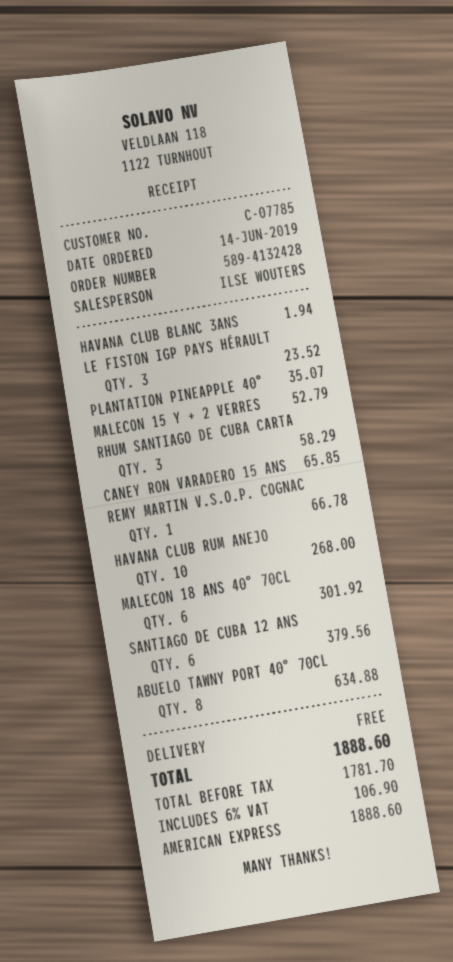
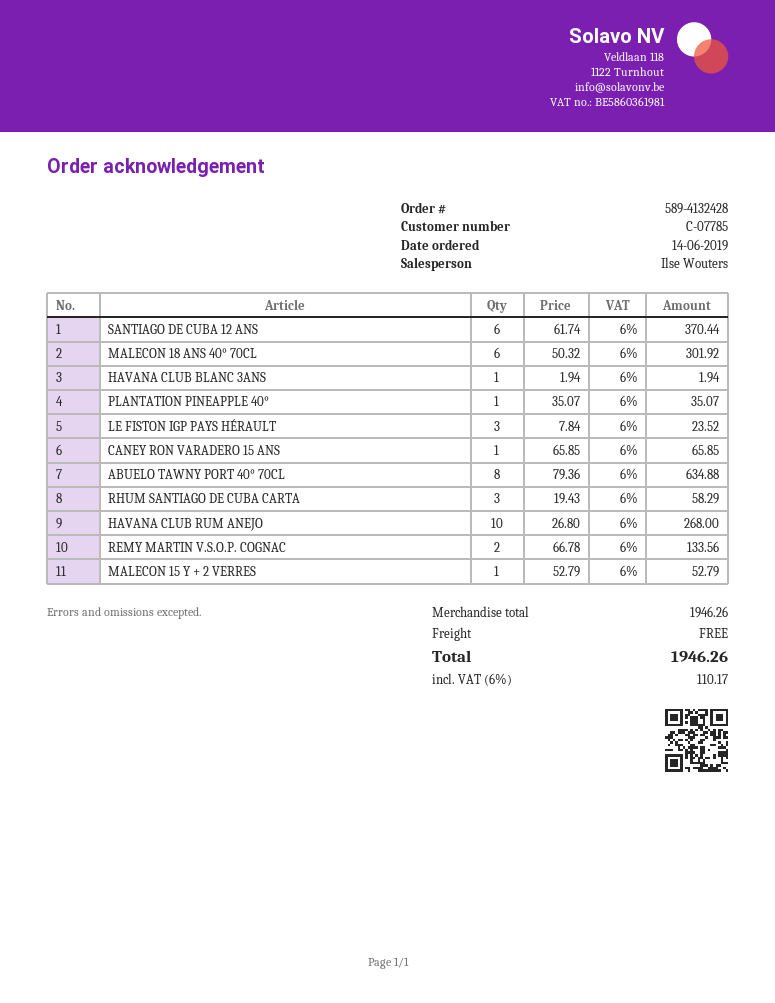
REMY MARTIN V.S.O.P. COGNAC: 1 for 66.78 -> 2 for 133.56
SANTIAGO DE CUBA 12 ANS: 6 for 379.56 -> 6 for 370.44
tax: 6% = 106.90 -> 6% = 110.17
total: 1888.60 -> 1946.26

